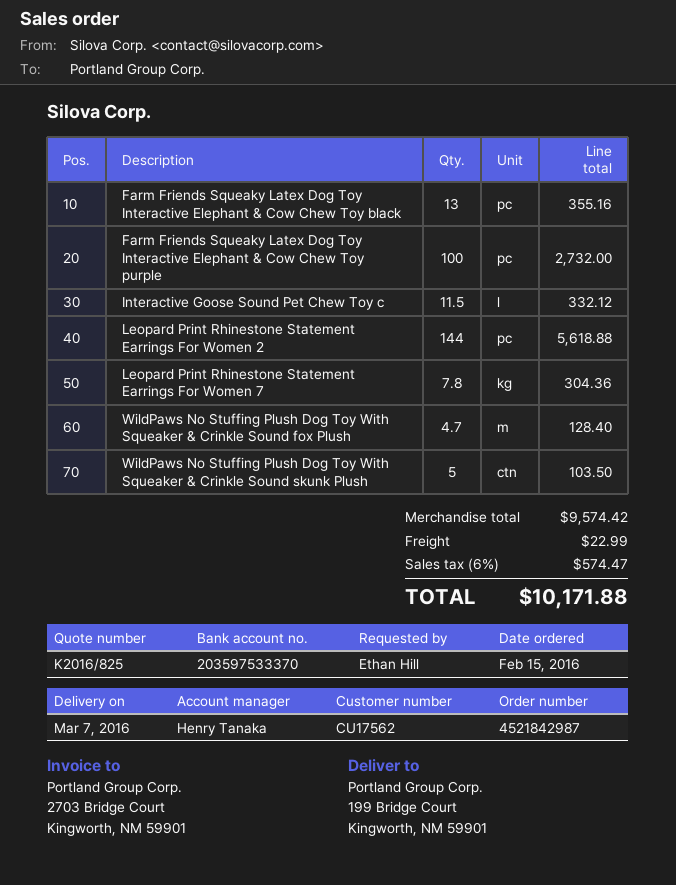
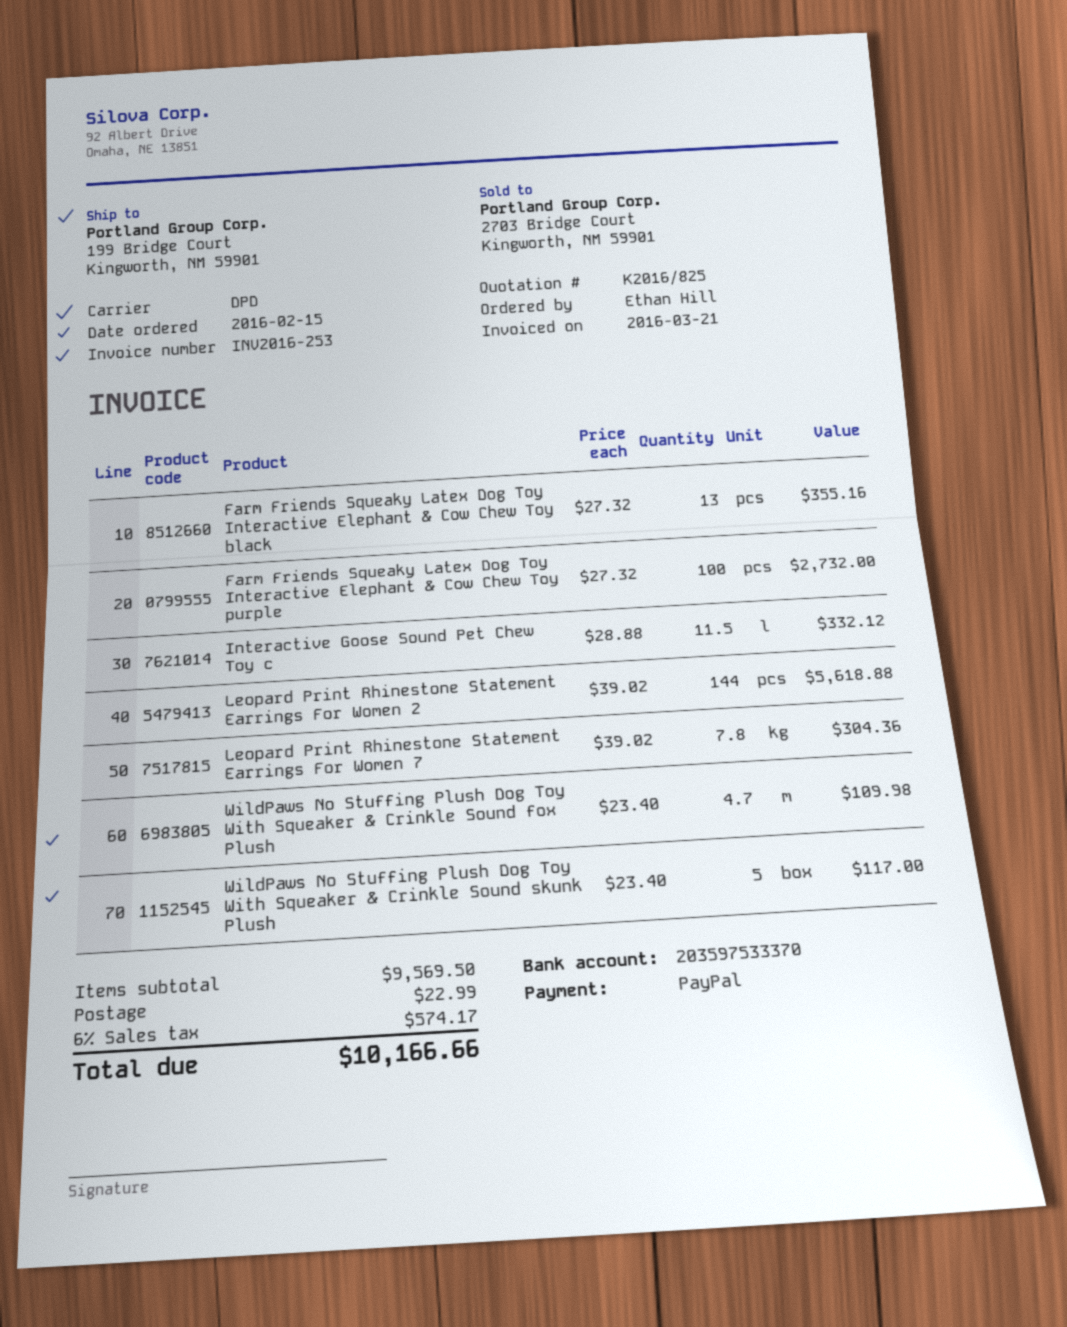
WildPaws No Stuffing Plush Dog Toy With Squeaker & Crinkle Sound fox Plush: 4.7 for 128.40 -> 4.7 for 109.98
WildPaws No Stuffing Plush Dog Toy With Squeaker & Crinkle Sound skunk Plush: 5 for 103.50 -> 5 for 117.00
subtotal: 9574.42 -> 9569.50
tax: 6% = 574.47 -> 6% = 574.17
total: 10171.88 -> 10166.66

